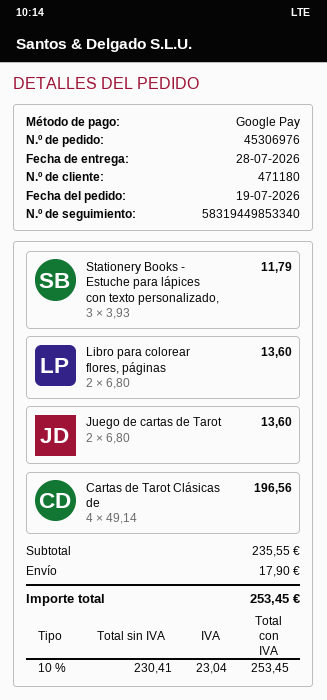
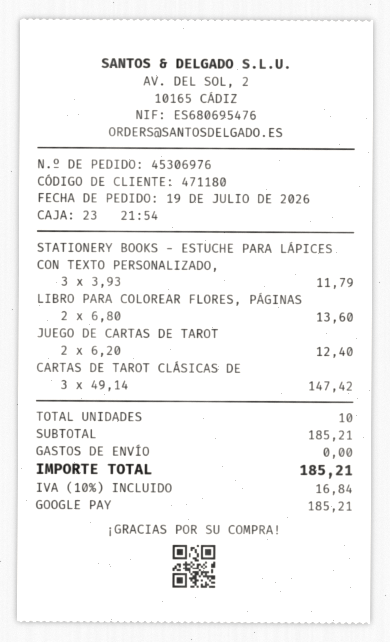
Juego de cartas de Tarot: 2 x 6.80 = 13.60 -> 2 x 6.20 = 12.40
Cartas de Tarot Clásicas de: 4 x 49.14 = 196.56 -> 3 x 49.14 = 147.42
subtotal: 235.55 -> 185.21
shipping: 17.90 -> 0.00
tax: 10% = 23.04 -> 10% = 16.84
total: 253.45 -> 185.21

